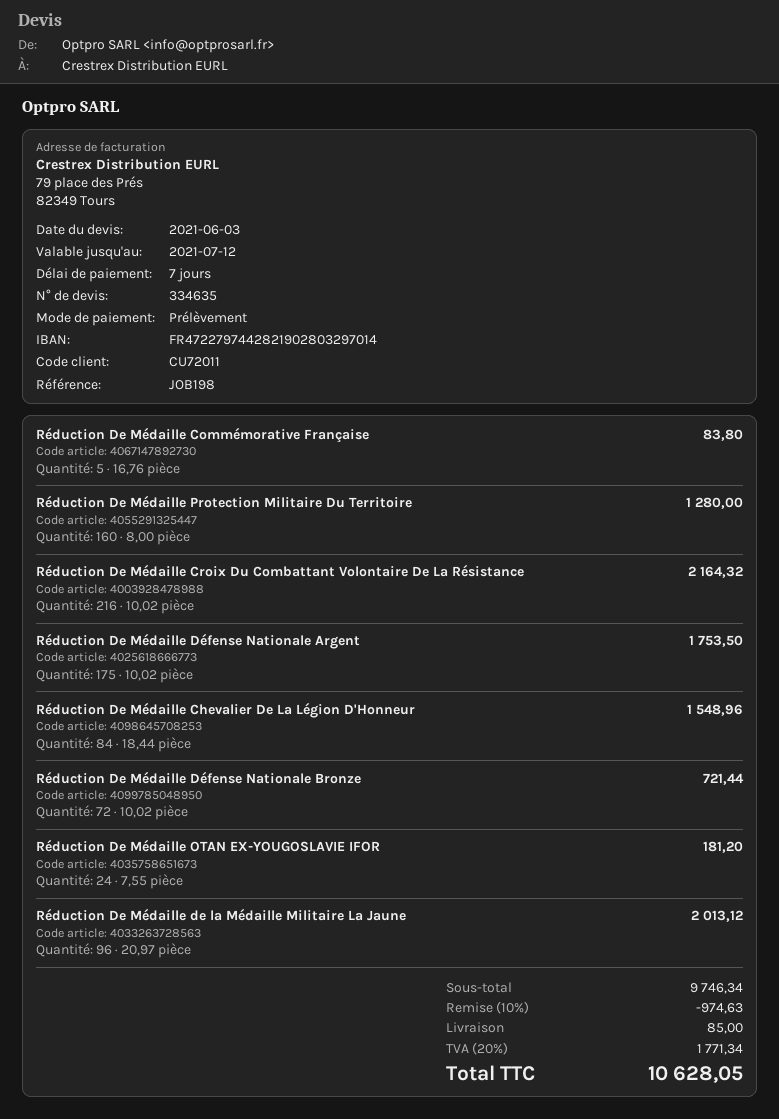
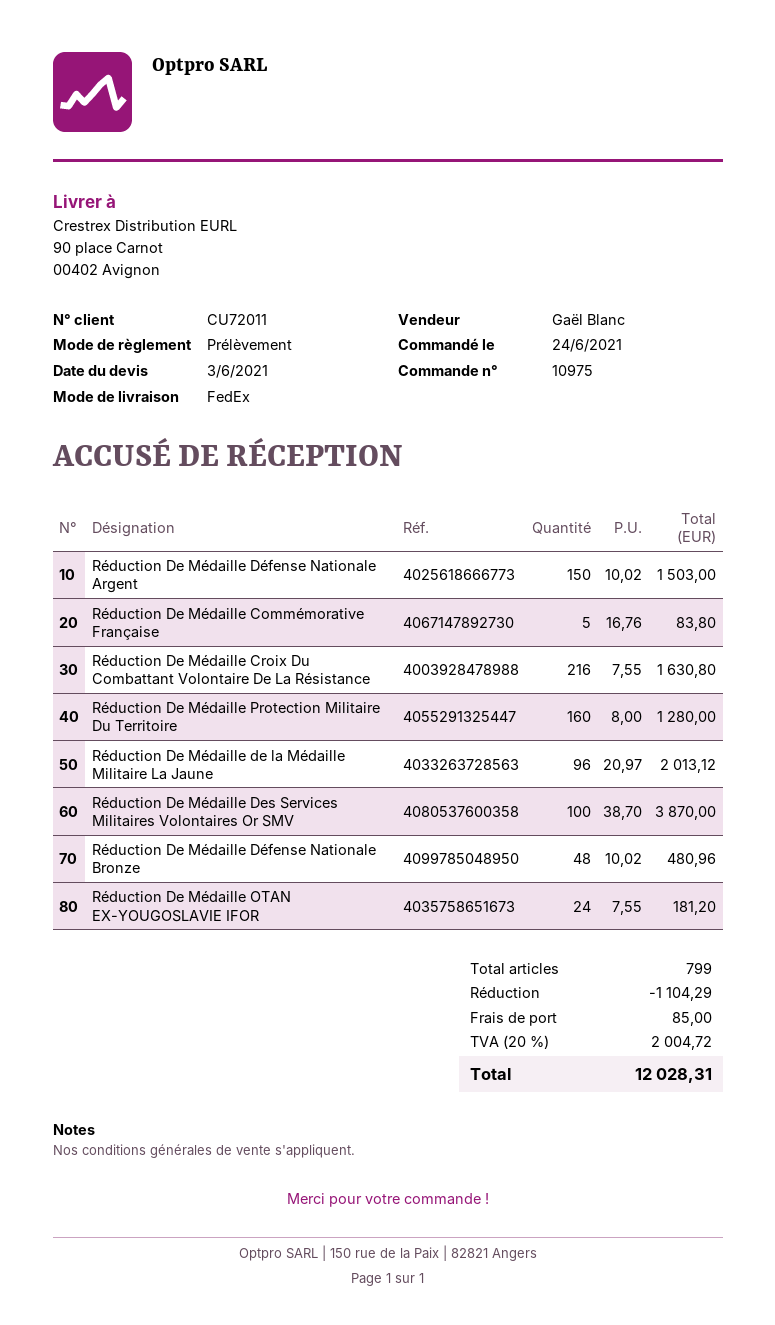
Réduction De Médaille Croix Du Combattant Volontaire De La Résistance: 216 x 10.02 = 2164.32 -> 216 x 7.55 = 1630.80
Réduction De Médaille Défense Nationale Argent: 175 x 10.02 = 1753.50 -> 150 x 10.02 = 1503.00
Réduction De Médaille Chevalier De La Légion D'Honneur: 84 x 18.44 = 1548.96 -> none
Réduction De Médaille Défense Nationale Bronze: 72 x 10.02 = 721.44 -> 48 x 10.02 = 480.96
Réduction De Médaille Des Services Militaires Volontaires Or SMV: none -> 100 x 38.70 = 3870.00
discount: 974.63 -> 1104.29
tax: 20% = 1771.34 -> 20% = 2004.72
total: 10628.05 -> 12028.31

